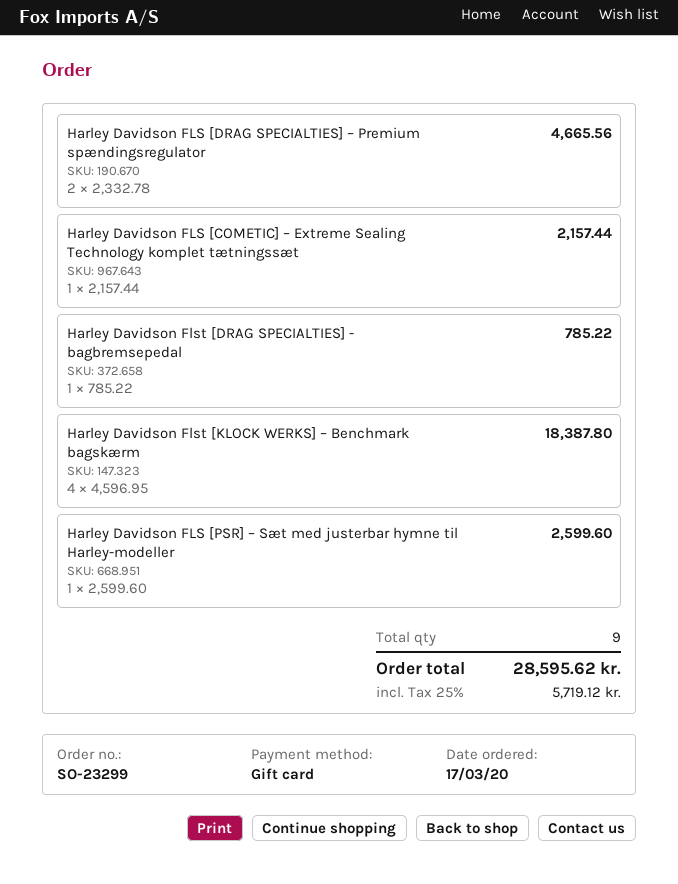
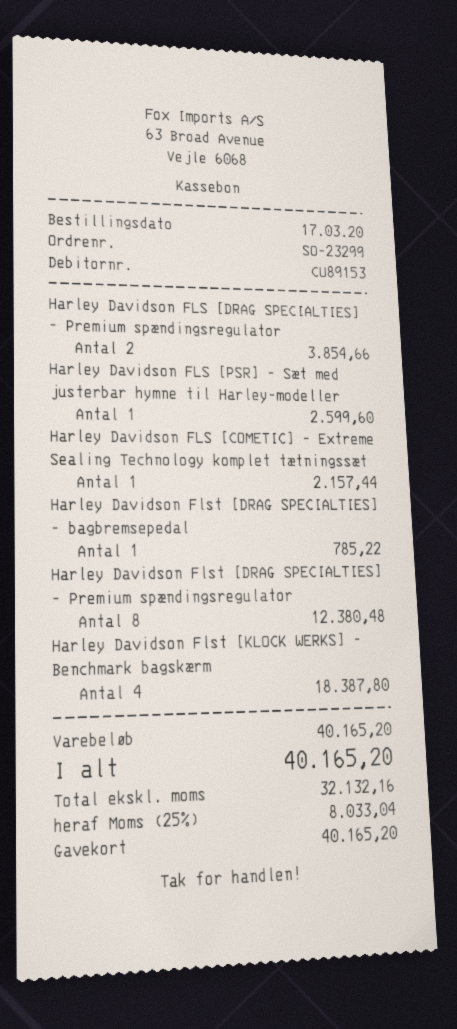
Harley Davidson FLS [DRAG SPECIALTIES] – Premium spændingsregulator: 2 for 4665.56 -> 2 for 3854.66
Harley Davidson Flst [DRAG SPECIALTIES] - Premium spændingsregulator: none -> 8 for 12380.48
tax: 25% = 5719.12 -> 25% = 8033.04
total: 28595.62 -> 40165.20

